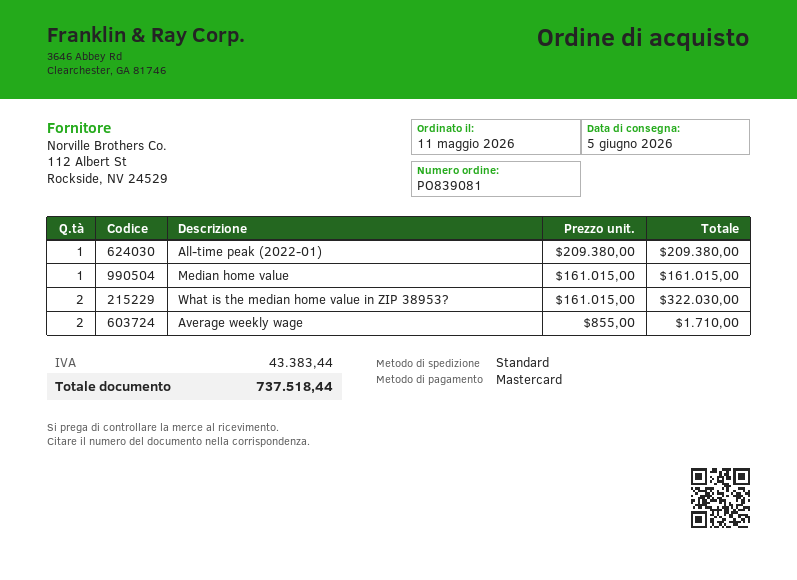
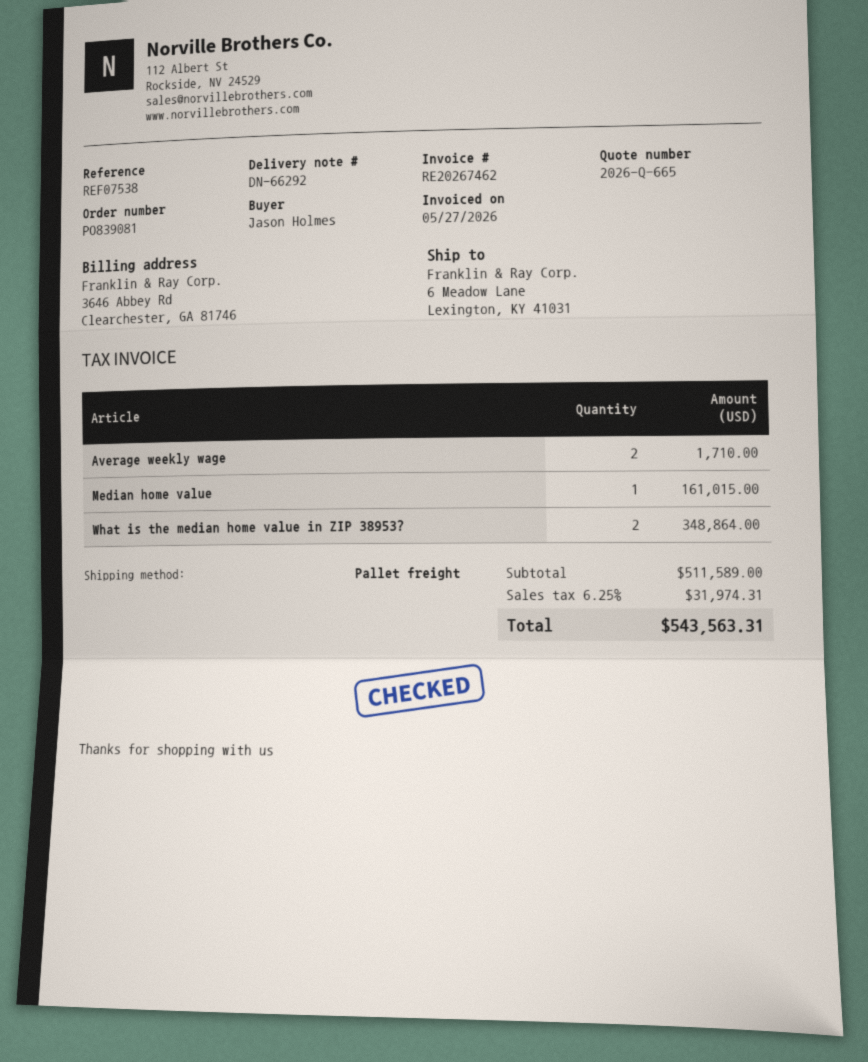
shipping method: standard -> pallet freight
All-time peak (2022-01): 1 for 209380.00 -> none
What is the median home value in ZIP 38953?: 2 for 322030.00 -> 2 for 348864.00
tax: 43383.44 -> 31974.31
total: 737518.44 -> 543563.31

